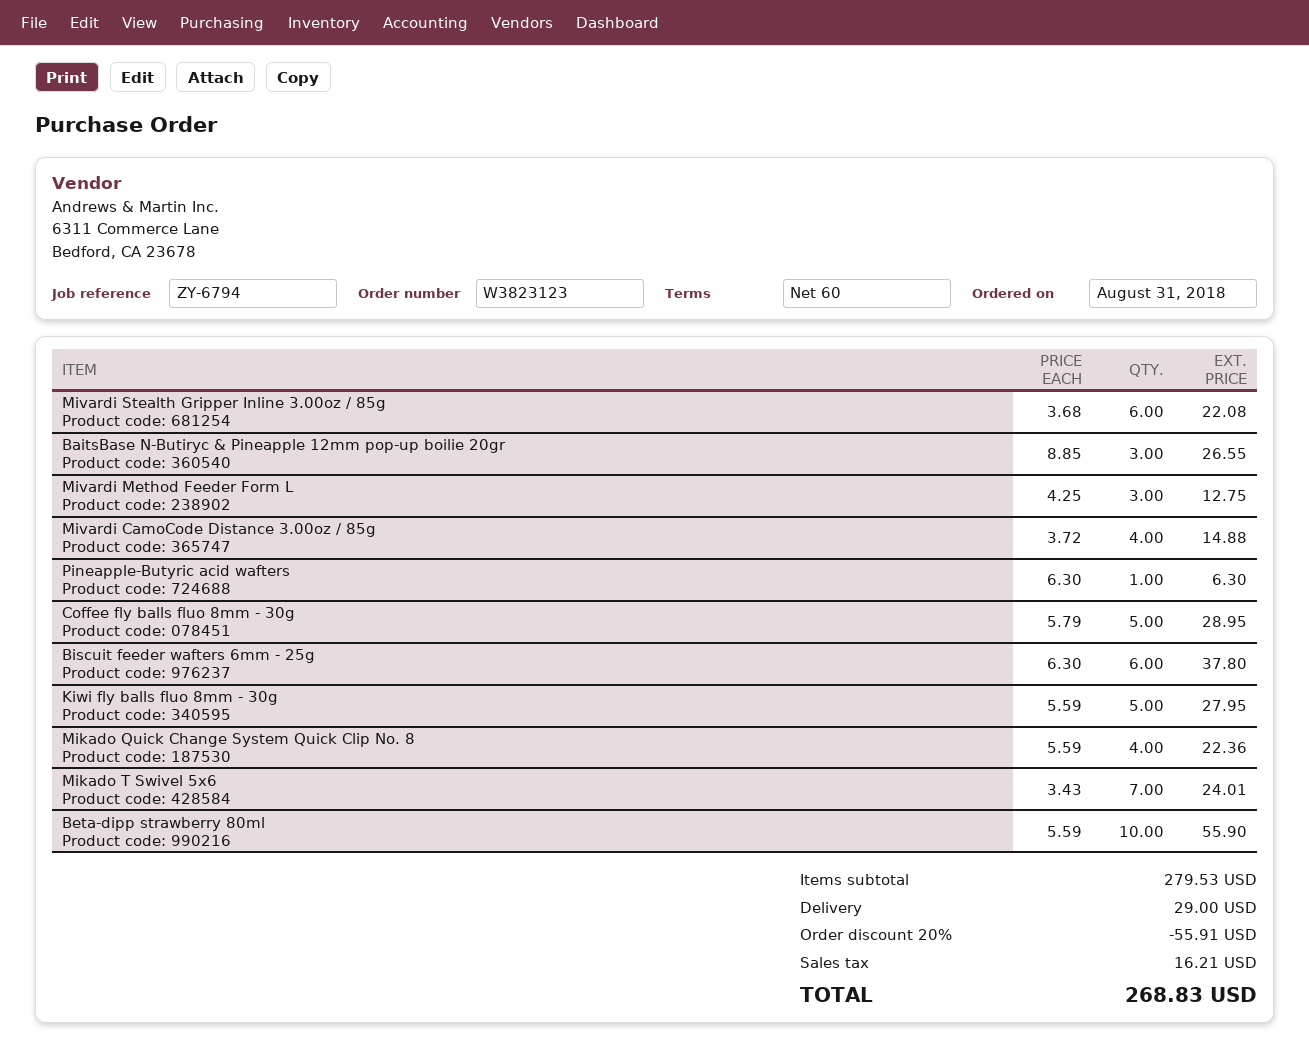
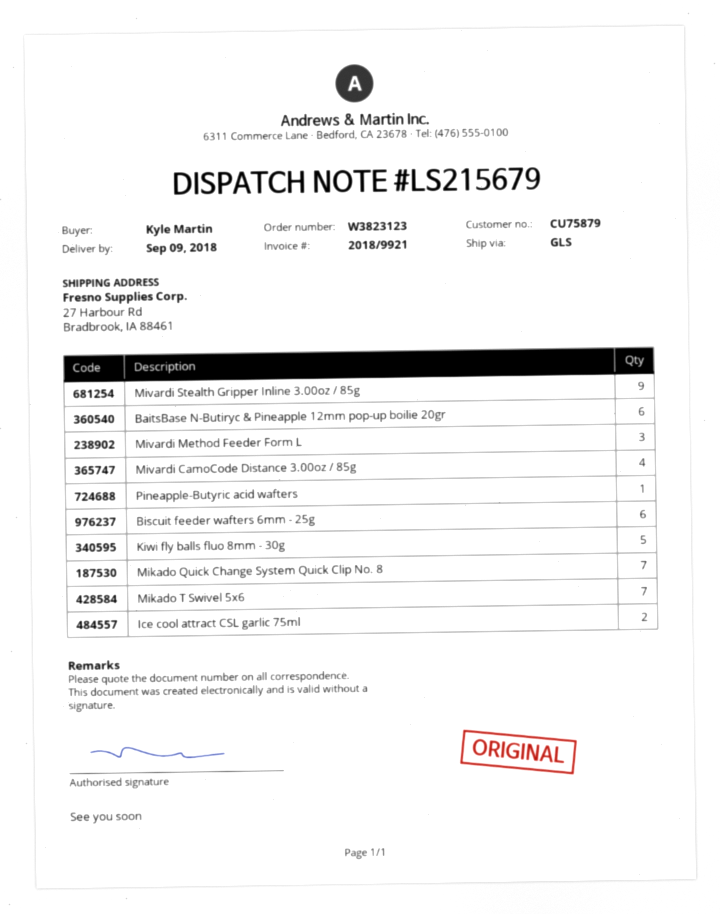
Mivardi Stealth Gripper Inline 3.00oz / 85g: 6 -> 9
BaitsBase N-Butiryc & Pineapple 12mm pop-up boilie 20gr: 3 -> 6
Coffee fly balls fluo 8mm - 30g: 5 -> none
Mikado Quick Change System Quick Clip No. 8: 4 -> 7
Beta-dipp strawberry 80ml: 10 -> none
Ice cool attract CSL garlic 75ml: none -> 2

